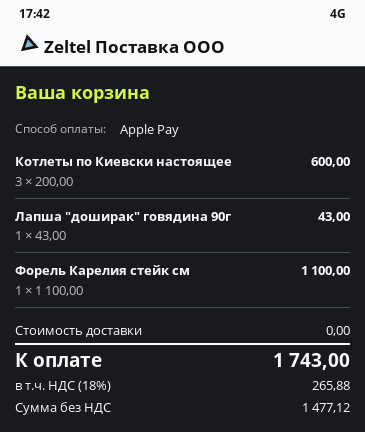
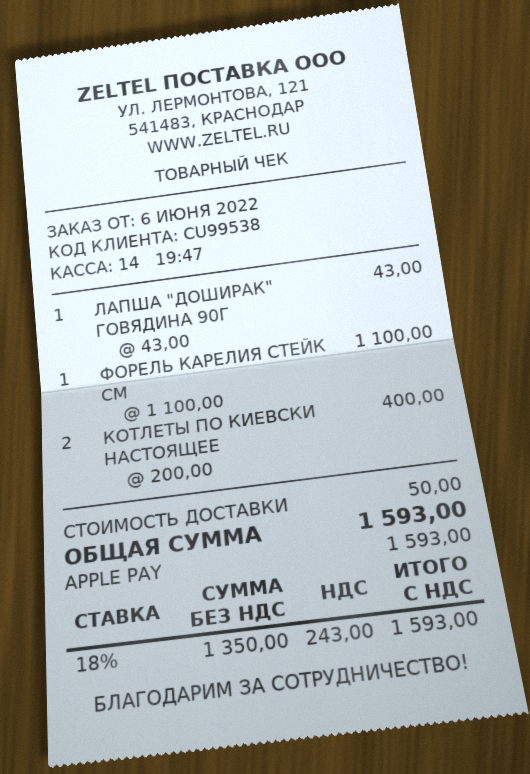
Котлеты по Киевски настоящее: 3 x 200.00 = 600.00 -> 2 x 200.00 = 400.00
shipping: 0.00 -> 50.00
net: 1477.12 -> 1350.00
tax: 18% = 265.88 -> 18% = 243.00
total: 1743.00 -> 1593.00

